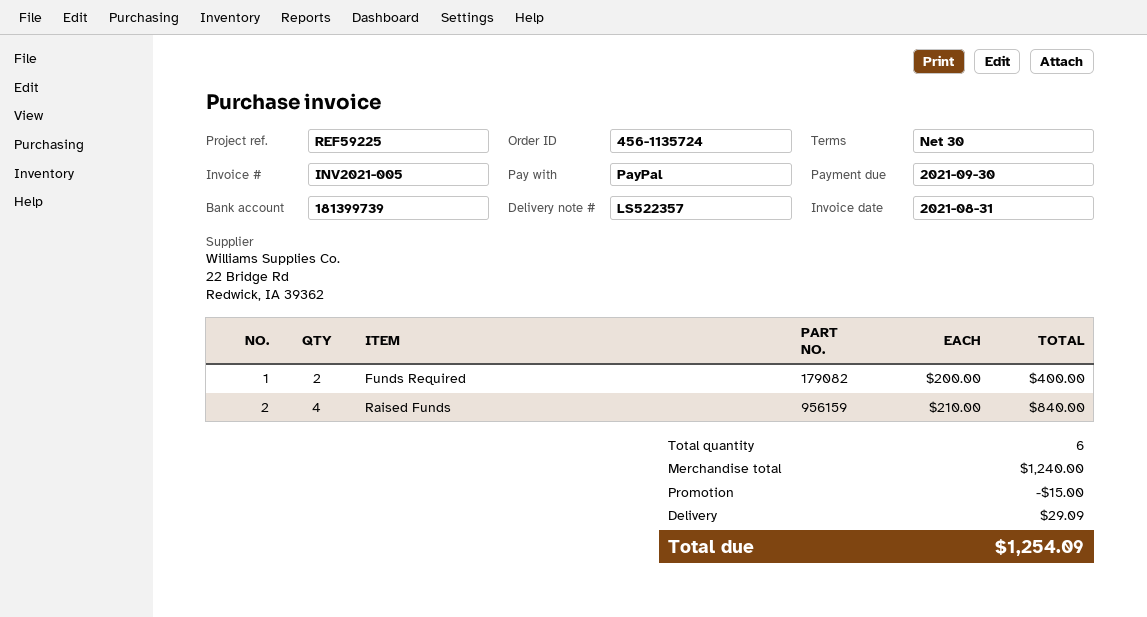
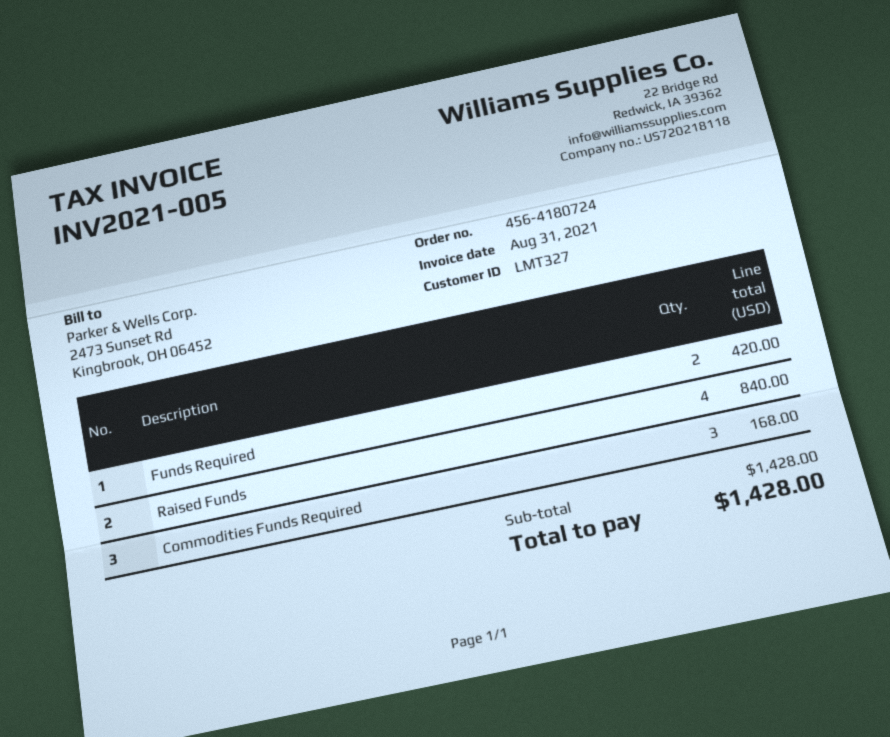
order number: 456-1135724 -> 456-4180724
Funds Required: 2 for 400.00 -> 2 for 420.00
Commodities Funds Required: none -> 3 for 168.00
subtotal: 1240.00 -> 1428.00
discount: 15.00 -> none
shipping: 29.09 -> none
total: 1254.09 -> 1428.00

